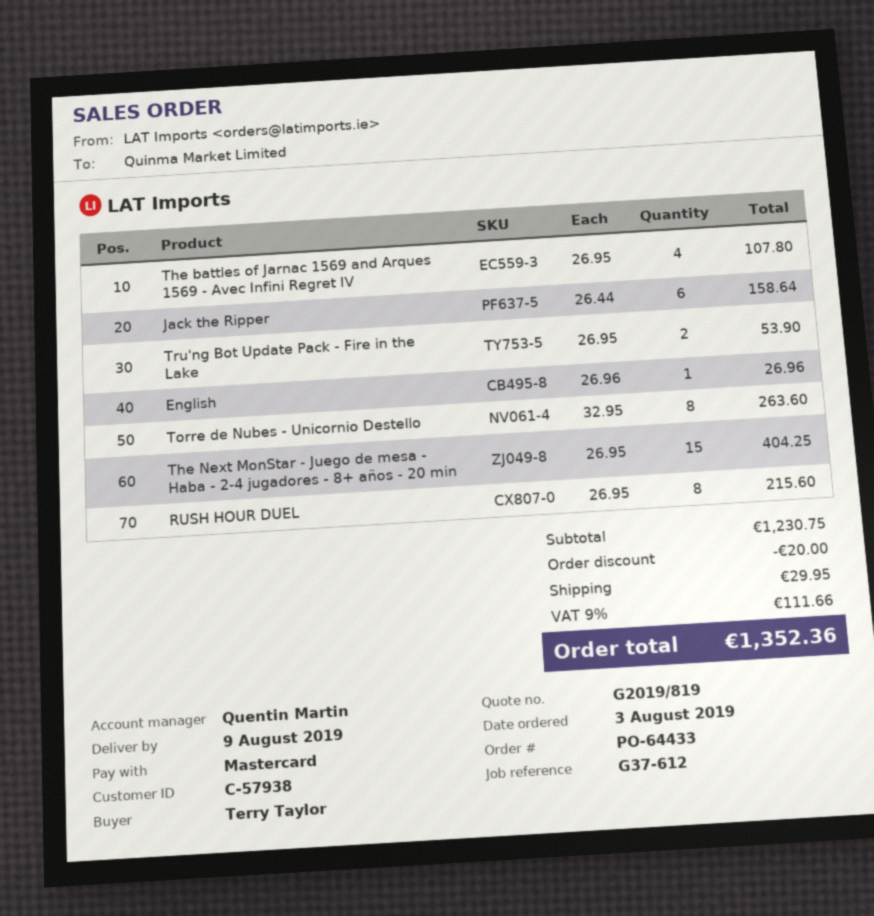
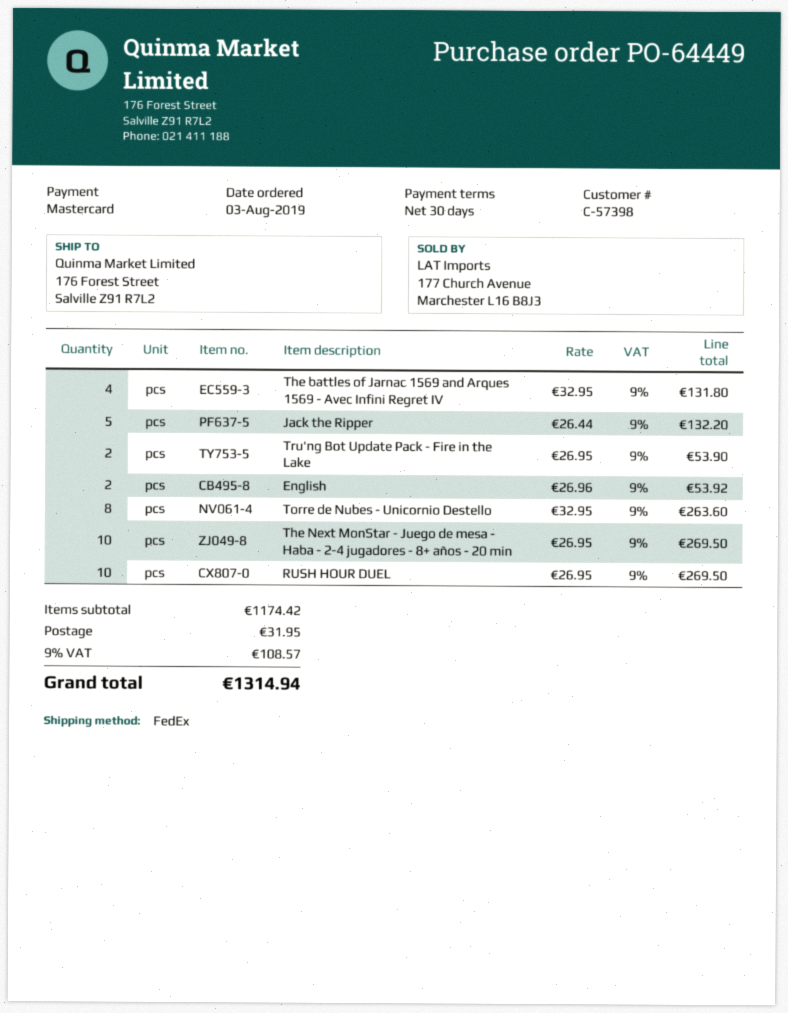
order number: PO-64433 -> PO-64449
customer number: C-57938 -> C-57398
The battles of Jarnac 1569 and Arques 1569 - Avec Infini Regret IV: 4 x 26.95 = 107.80 -> 4 x 32.95 = 131.80
Jack the Ripper: 6 x 26.44 = 158.64 -> 5 x 26.44 = 132.20
English: 1 x 26.96 = 26.96 -> 2 x 26.96 = 53.92
The Next MonStar - Juego de mesa - Haba - 2-4 jugadores - 8+ años - 20 min: 15 x 26.95 = 404.25 -> 10 x 26.95 = 269.50
RUSH HOUR DUEL: 8 x 26.95 = 215.60 -> 10 x 26.95 = 269.50
subtotal: 1230.75 -> 1174.42
discount: 20.00 -> none
shipping: 29.95 -> 31.95
tax: 9% = 111.66 -> 9% = 108.57
total: 1352.36 -> 1314.94

